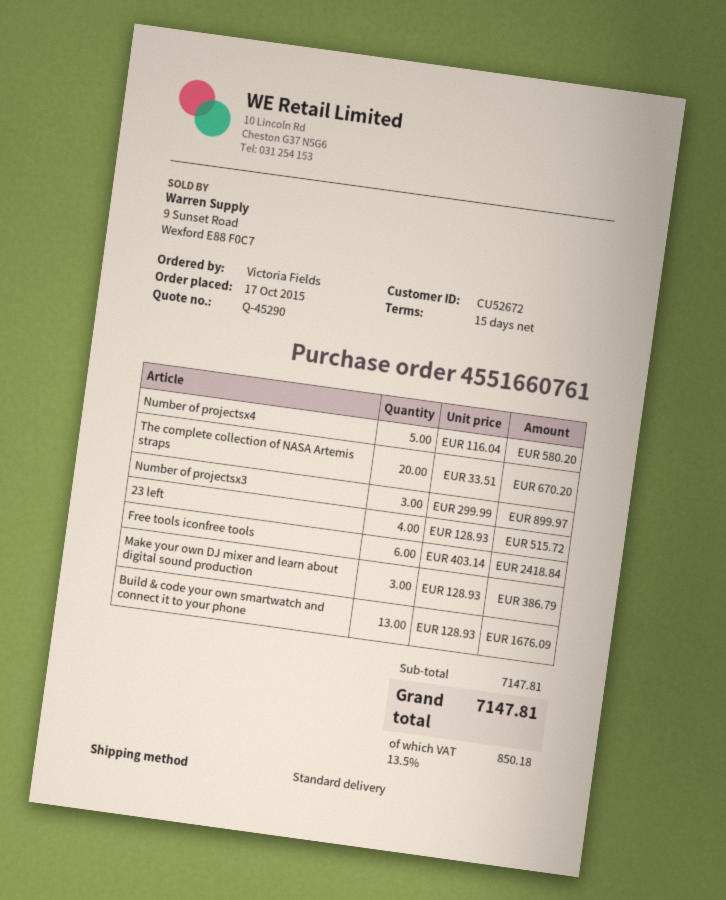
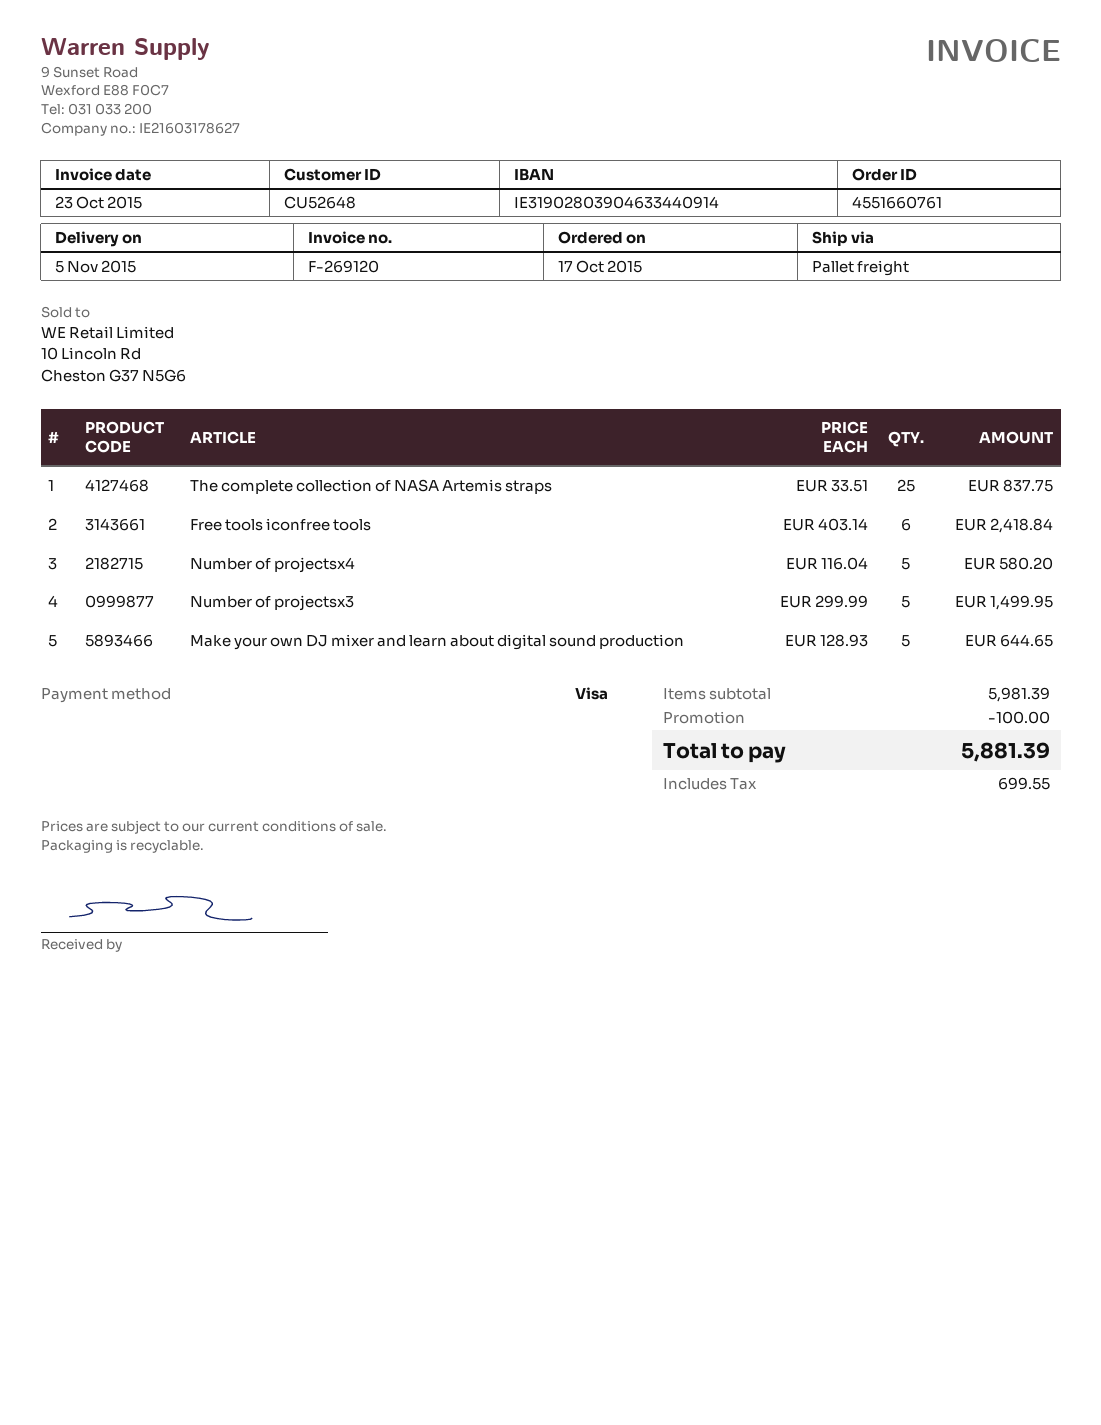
customer number: CU52672 -> CU52648
shipping method: standard -> pallet freight
The complete collection of NASA Artemis straps: 20 x 33.51 = 670.20 -> 25 x 33.51 = 837.75
Number of projectsx3: 3 x 299.99 = 899.97 -> 5 x 299.99 = 1499.95
23 left: 4 x 128.93 = 515.72 -> none
Make your own DJ mixer and learn about digital sound production: 3 x 128.93 = 386.79 -> 5 x 128.93 = 644.65
Build & code your own smartwatch and connect it to your phone: 13 x 128.93 = 1676.09 -> none
subtotal: 7147.81 -> 5981.39
discount: none -> 100.00
tax: 850.18 -> 699.55
total: 7147.81 -> 5881.39

